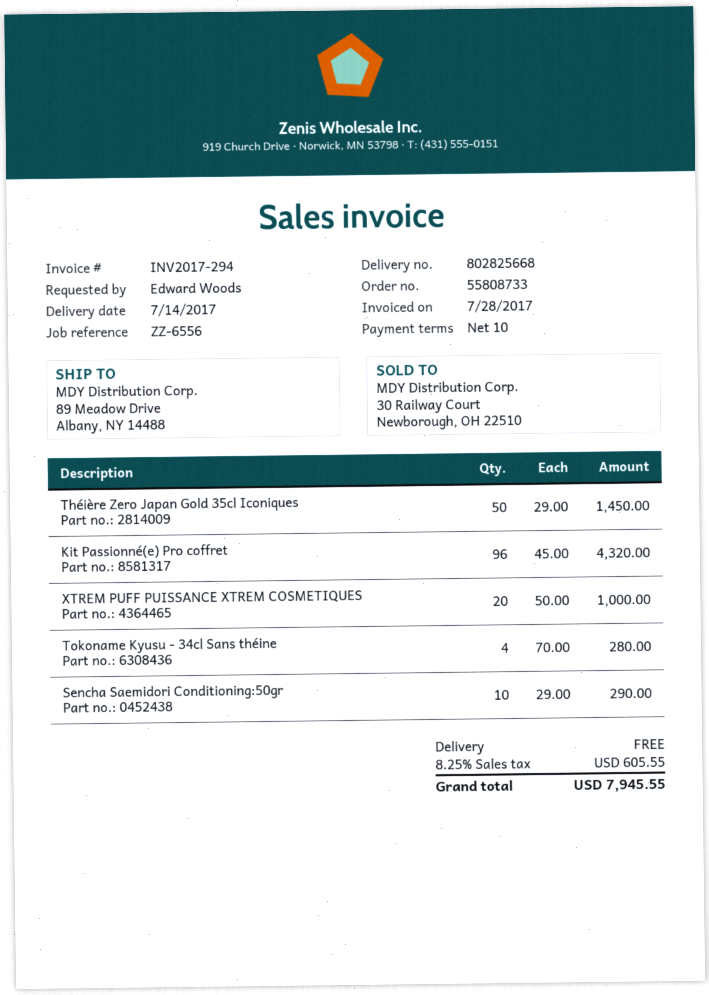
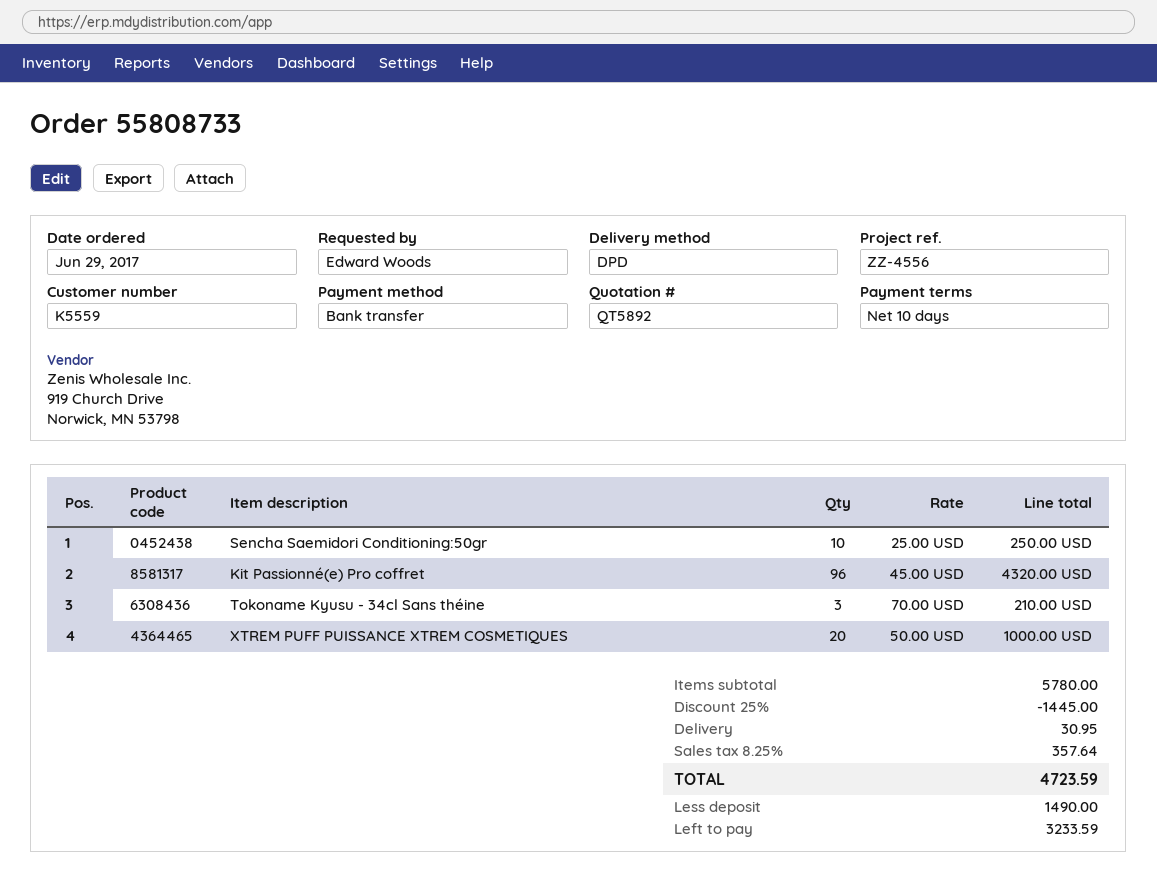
reference: ZZ-6556 -> ZZ-4556
Théière Zero Japan Gold 35cl Iconiques: 50 x 29.00 = 1450.00 -> none
Tokoname Kyusu - 34cl Sans théine: 4 x 70.00 = 280.00 -> 3 x 70.00 = 210.00
Sencha Saemidori Conditioning:50gr: 10 x 29.00 = 290.00 -> 10 x 25.00 = 250.00
discount: none -> 25% = 1445.00
shipping: 0.00 -> 30.95
tax: 8.25% = 605.55 -> 8.25% = 357.64
total: 7945.55 -> 4723.59

